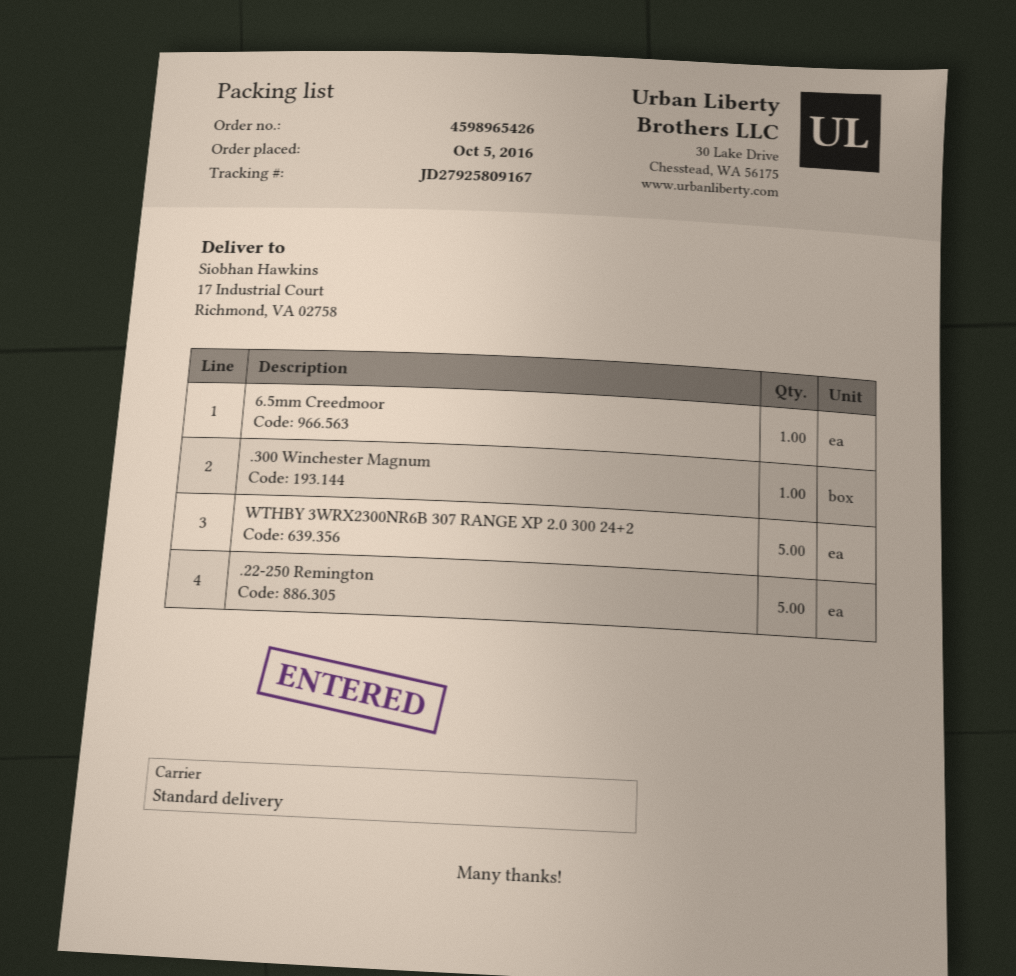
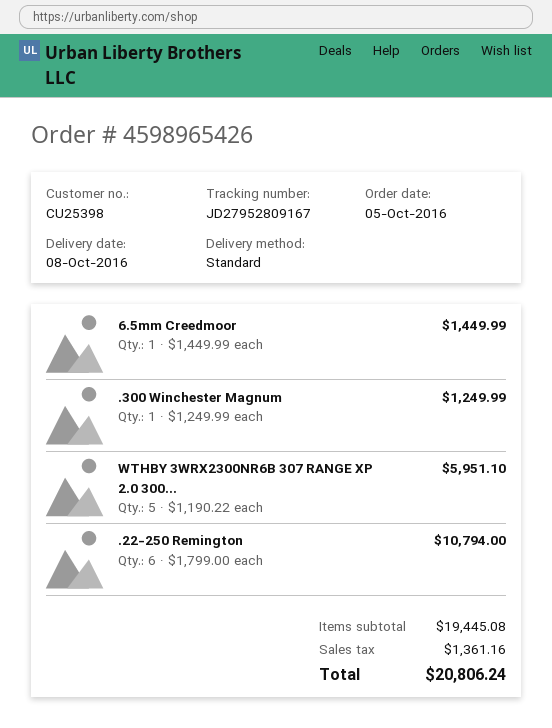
tracking number: JD27925809167 -> JD27952809167
.22-250 Remington: 5 -> 6

